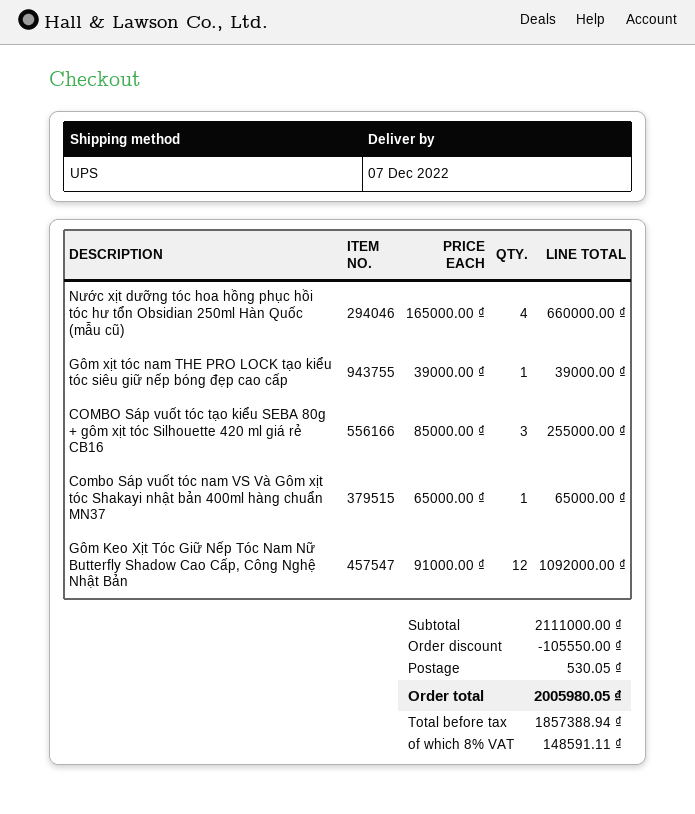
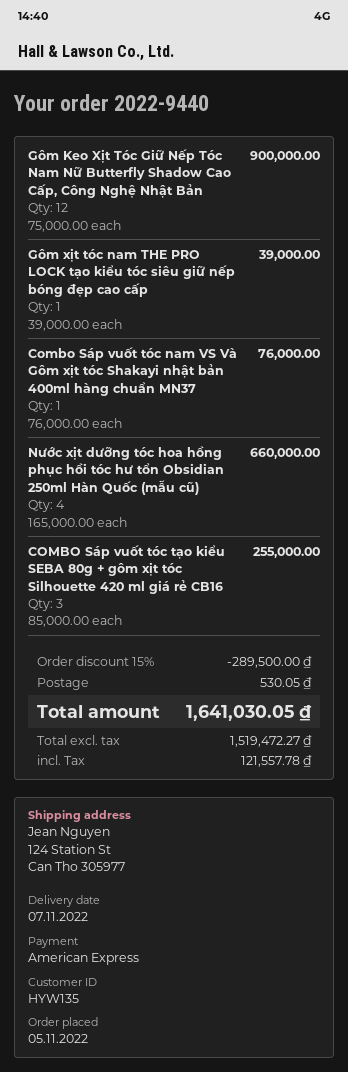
delivery date: 2022-12-07 -> 2022-11-07
Combo Sáp vuốt tóc nam VS Và Gôm xịt tóc Shakayi nhật bản 400ml hàng chuẩn MN37: 1 x 65000.00 = 65000.00 -> 1 x 76000.00 = 76000.00
Gôm Keo Xịt Tóc Giữ Nếp Tóc Nam Nữ Butterfly Shadow Cao Cấp, Công Nghệ Nhật Bản: 12 x 91000.00 = 1092000.00 -> 12 x 75000.00 = 900000.00
discount: 105550.00 -> 289500.00
net: 1857388.94 -> 1519472.27
tax: 148591.11 -> 121557.78
total: 2005980.05 -> 1641030.05

